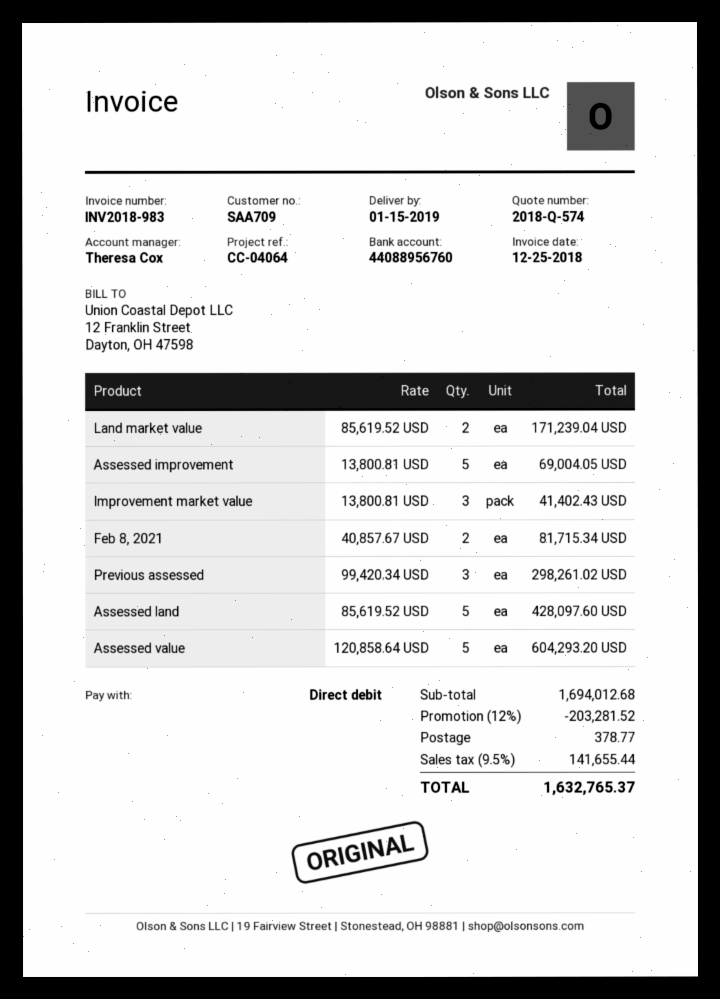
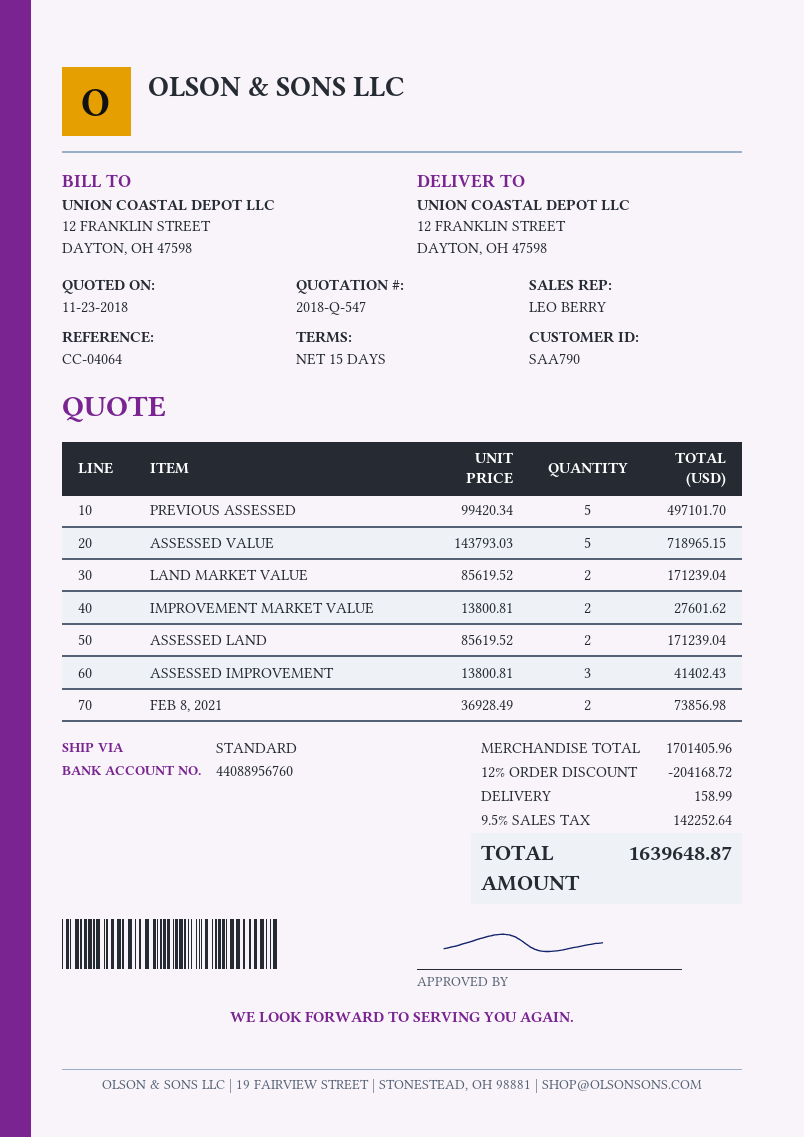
quote number: 2018-Q-574 -> 2018-Q-547
customer number: SAA709 -> SAA790
sales rep: Theresa Cox -> LEO BERRY
Assessed improvement: 5 x 13800.81 = 69004.05 -> 3 x 13800.81 = 41402.43
Improvement market value: 3 x 13800.81 = 41402.43 -> 2 x 13800.81 = 27601.62
Feb 8, 2021: 2 x 40857.67 = 81715.34 -> 2 x 36928.49 = 73856.98
Previous assessed: 3 x 99420.34 = 298261.02 -> 5 x 99420.34 = 497101.70
Assessed land: 5 x 85619.52 = 428097.60 -> 2 x 85619.52 = 171239.04
Assessed value: 5 x 120858.64 = 604293.20 -> 5 x 143793.03 = 718965.15
subtotal: 1694012.68 -> 1701405.96
discount: 12% = 203281.52 -> 12% = 204168.72
shipping: 378.77 -> 158.99
tax: 9.5% = 141655.44 -> 9.5% = 142252.64
total: 1632765.37 -> 1639648.87

